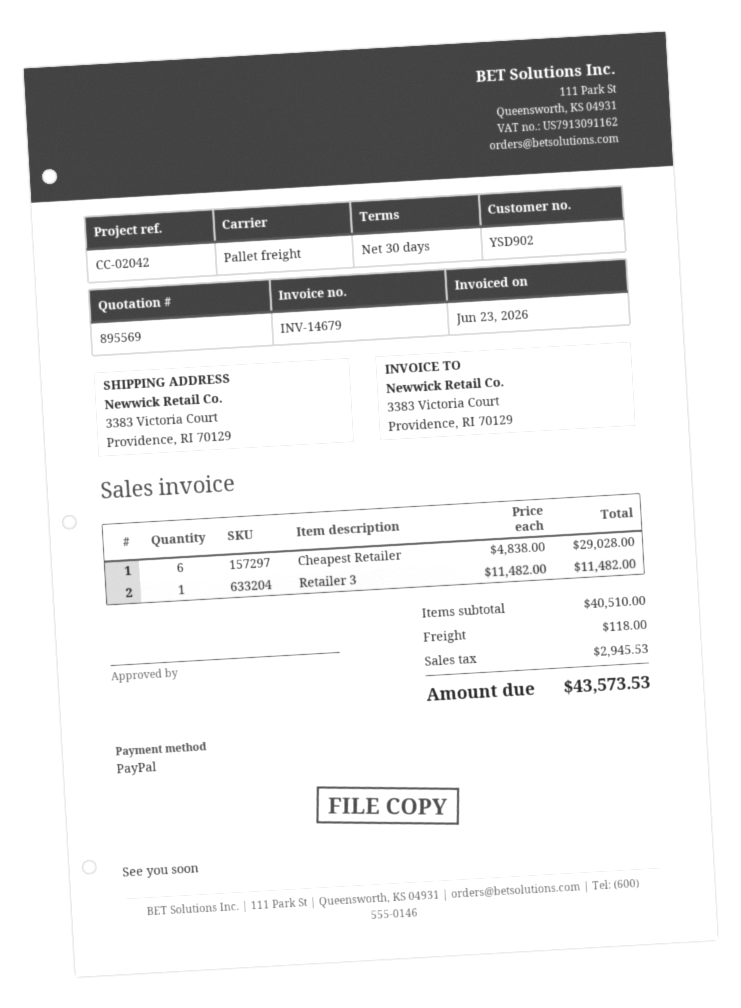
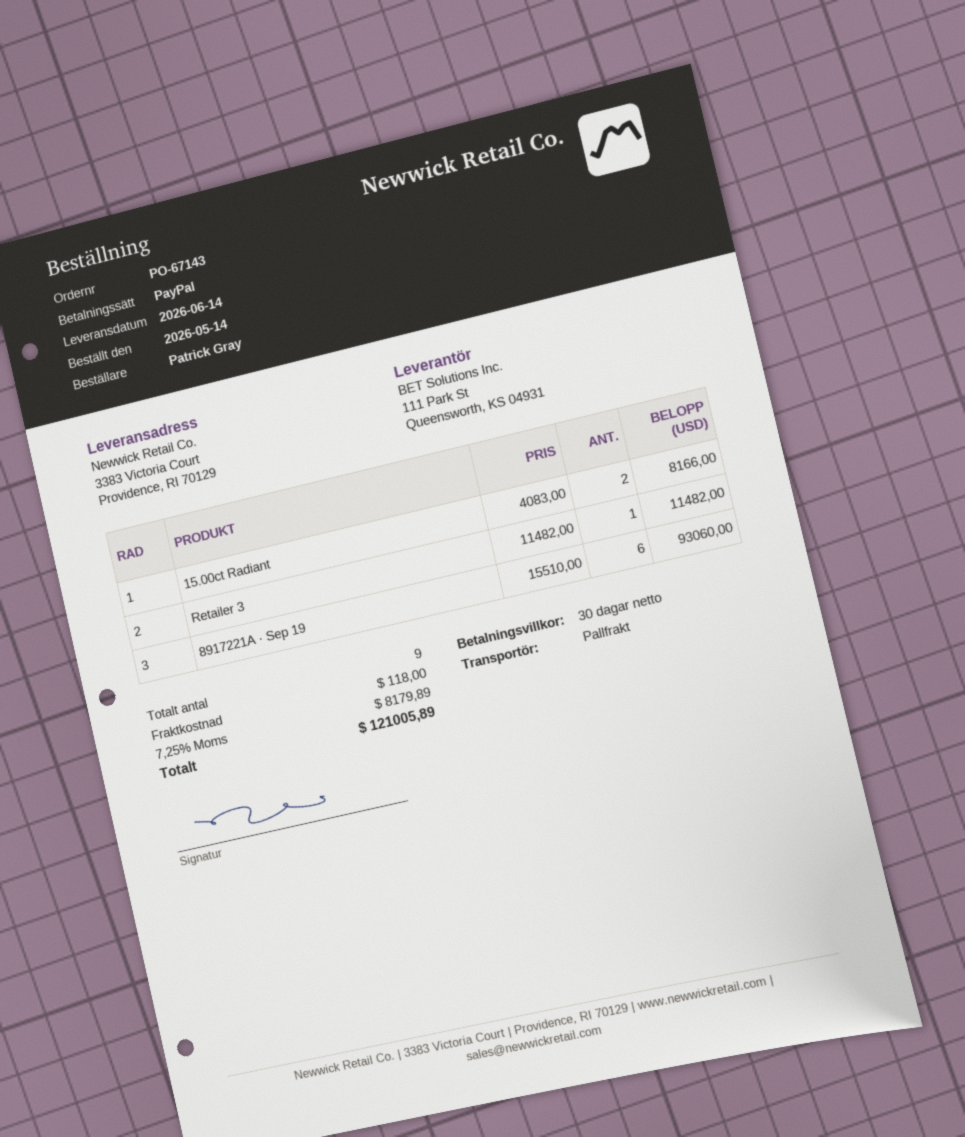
Cheapest Retailer: 6 x 4838.00 = 29028.00 -> none
15.00ct Radiant: none -> 2 x 4083.00 = 8166.00
8917221A · Sep 19: none -> 6 x 15510.00 = 93060.00
tax: 2945.53 -> 8179.89
total: 43573.53 -> 121005.89

